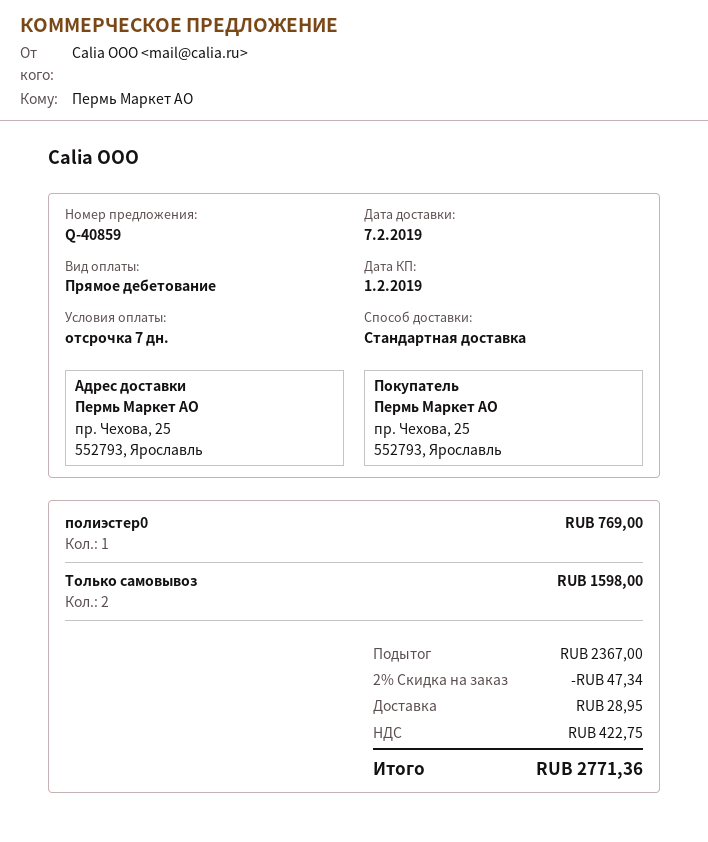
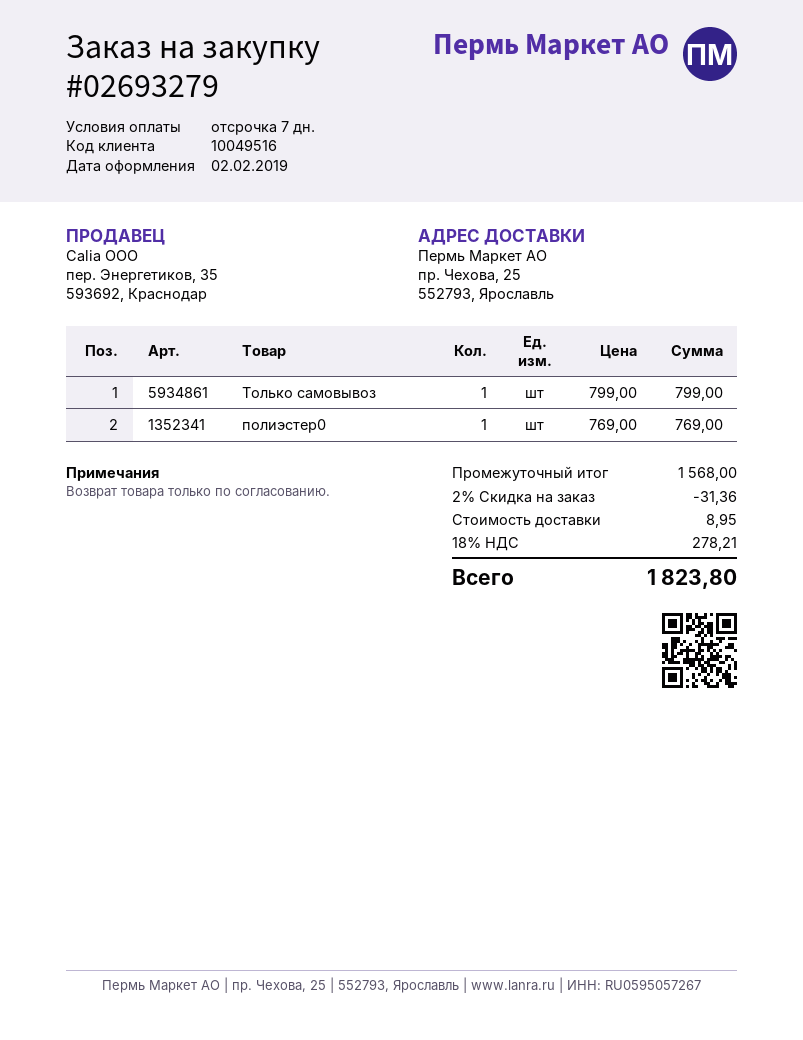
Только самовывоз: 2 for 1598.00 -> 1 for 799.00
subtotal: 2367.00 -> 1568.00
discount: 2% = 47.34 -> 2% = 31.36
shipping: 28.95 -> 8.95
tax: 422.75 -> 278.21
total: 2771.36 -> 1823.80

